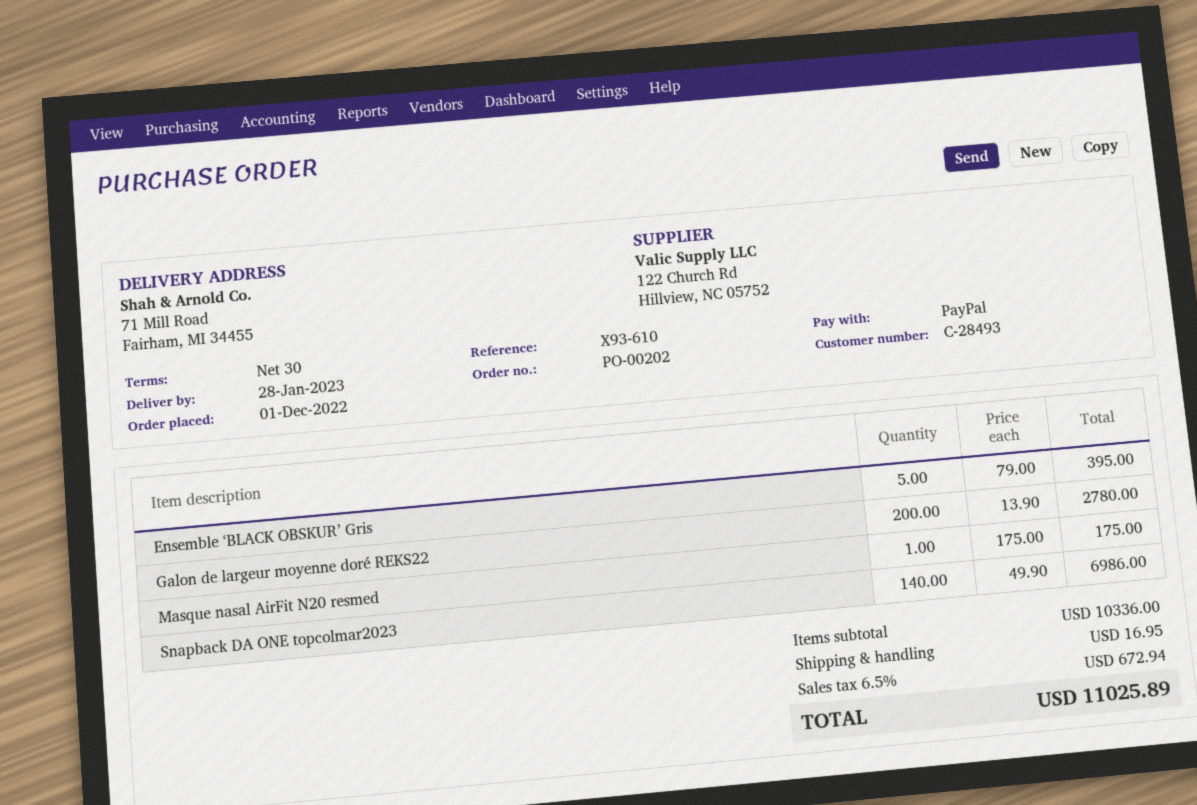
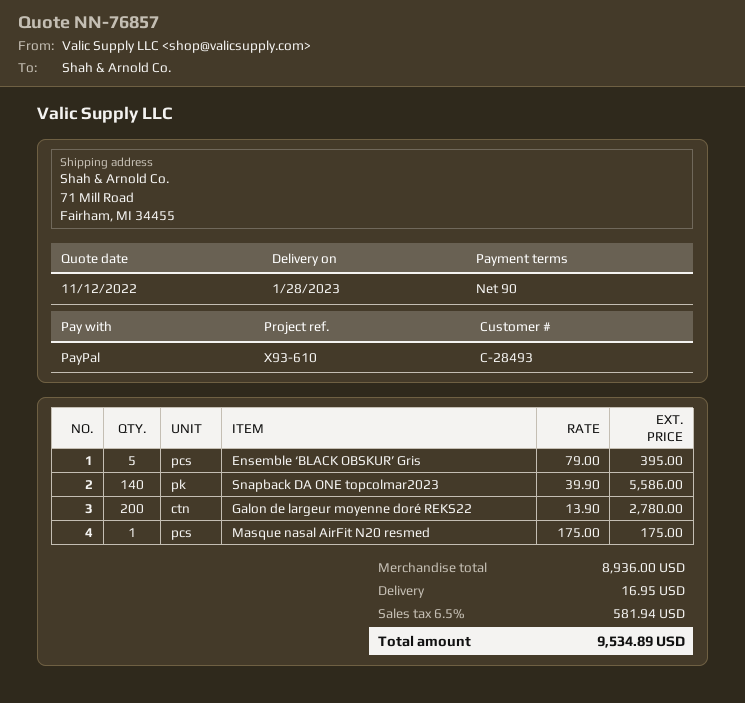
payment terms: 30 days -> 90 days
Snapback DA ONE topcolmar2023: 140 x 49.90 = 6986.00 -> 140 x 39.90 = 5586.00
subtotal: 10336.00 -> 8936.00
tax: 6.5% = 672.94 -> 6.5% = 581.94
total: 11025.89 -> 9534.89

